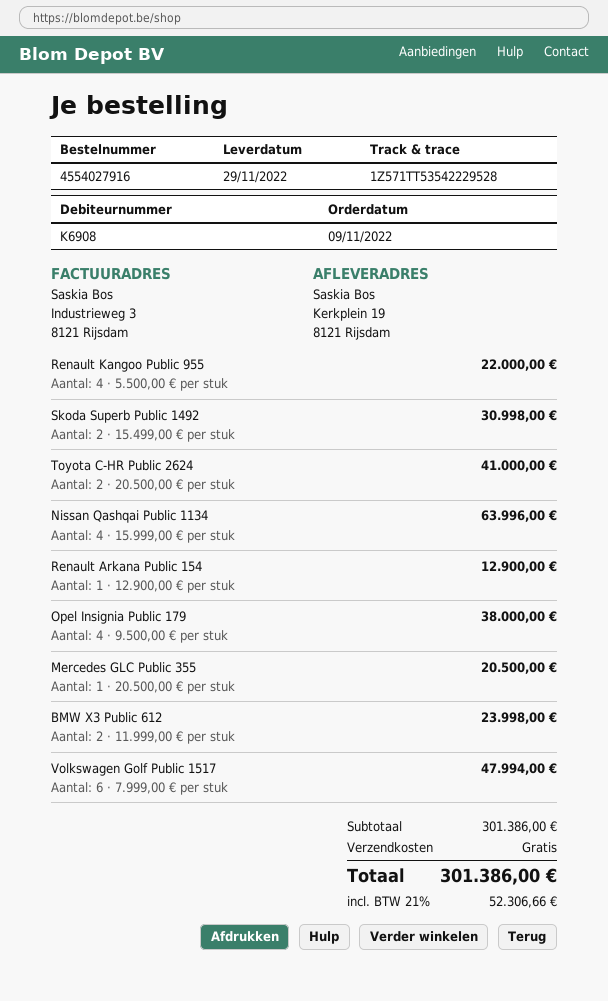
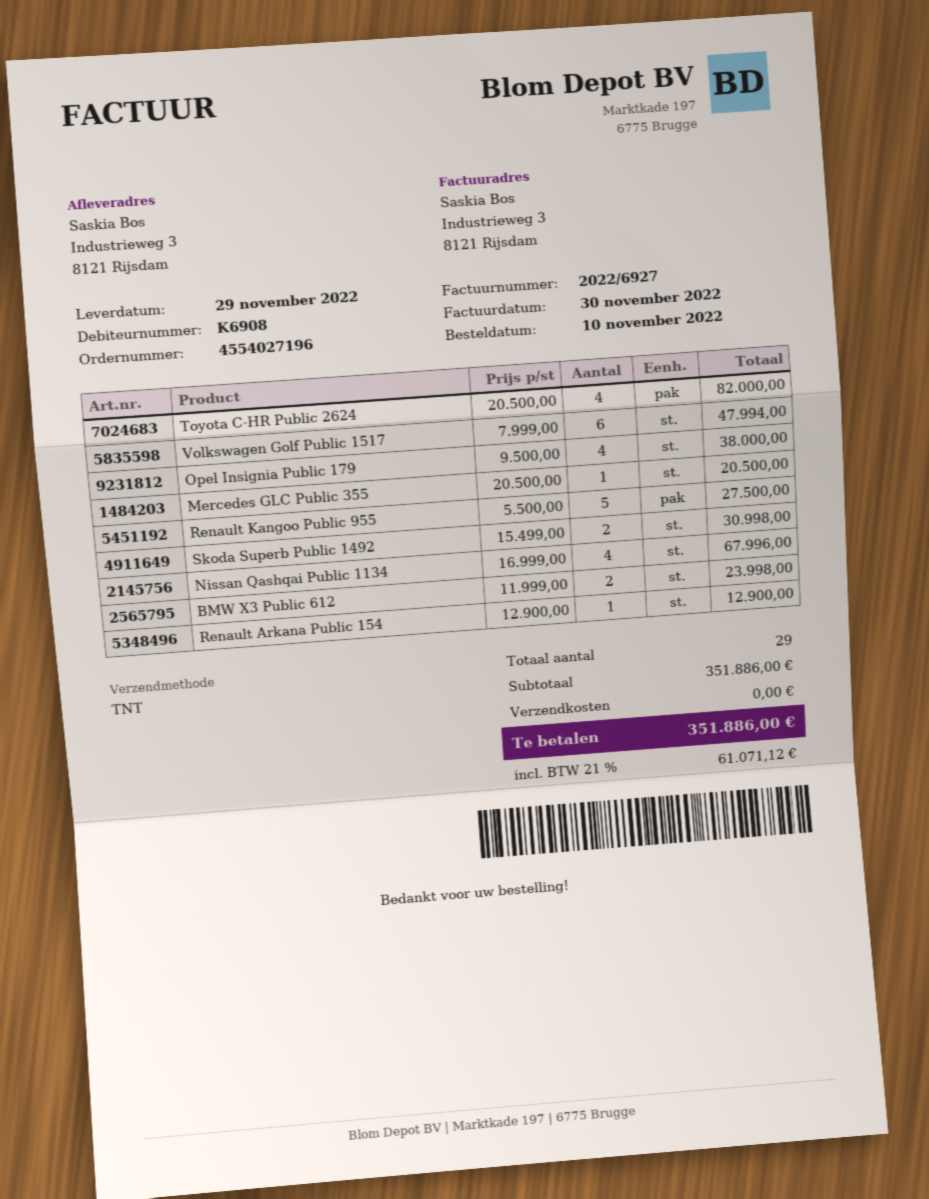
order number: 4554027916 -> 4554027196
order date: 2022-11-09 -> 2022-11-10
ship to: Kerkplein 19, 8121 Rijsdam -> Industrieweg 3, 8121 Rijsdam
Renault Kangoo Public 955: 4 x 5500.00 = 22000.00 -> 5 x 5500.00 = 27500.00
Toyota C-HR Public 2624: 2 x 20500.00 = 41000.00 -> 4 x 20500.00 = 82000.00
Nissan Qashqai Public 1134: 4 x 15999.00 = 63996.00 -> 4 x 16999.00 = 67996.00
subtotal: 301386.00 -> 351886.00
tax: 21% = 52306.66 -> 21% = 61071.12
total: 301386.00 -> 351886.00

